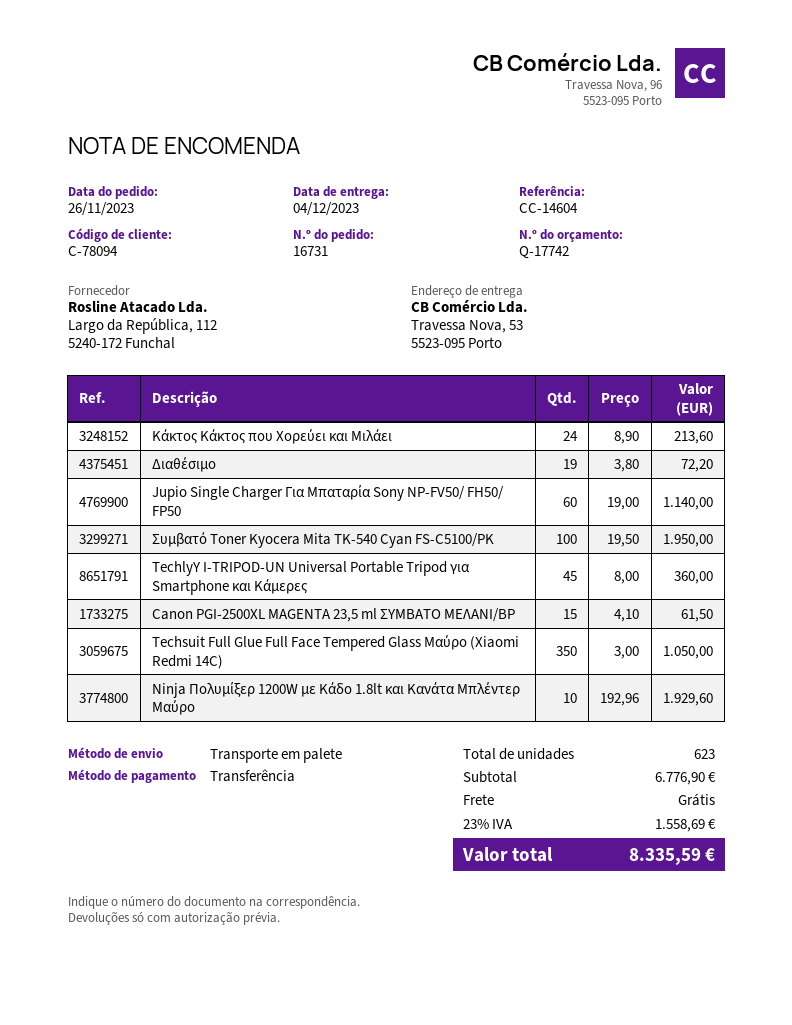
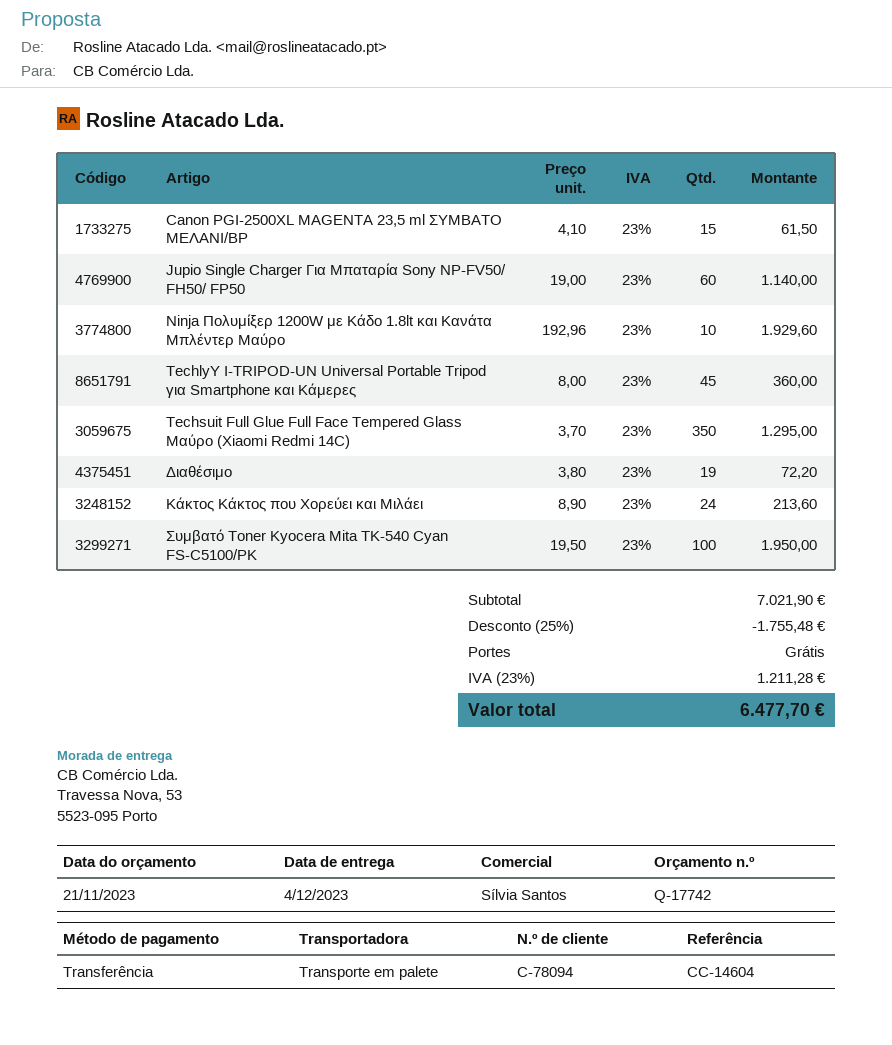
Techsuit Full Glue Full Face Tempered Glass Μαύρο (Xiaomi Redmi 14C): 350 x 3.00 = 1050.00 -> 350 x 3.70 = 1295.00
subtotal: 6776.90 -> 7021.90
discount: none -> 25% = 1755.48
tax: 23% = 1558.69 -> 23% = 1211.28
total: 8335.59 -> 6477.70

